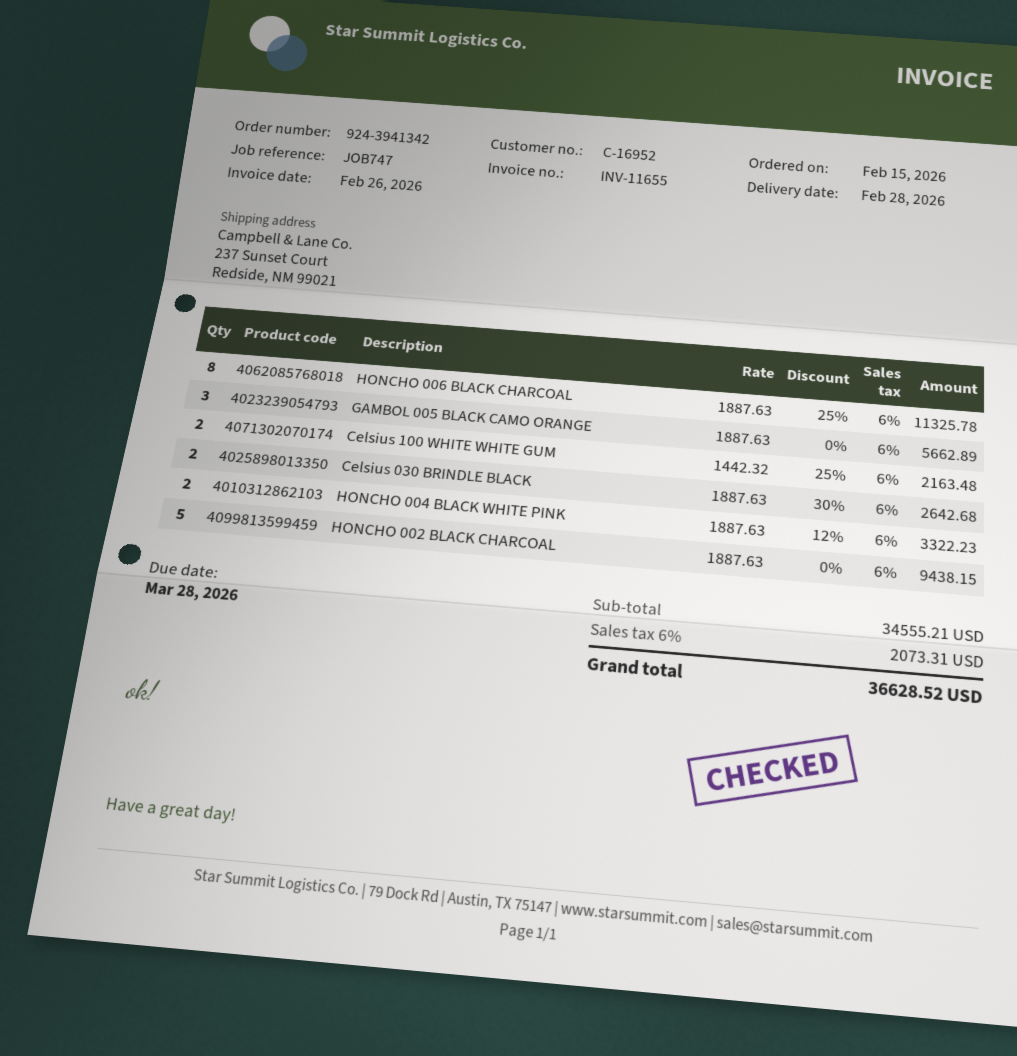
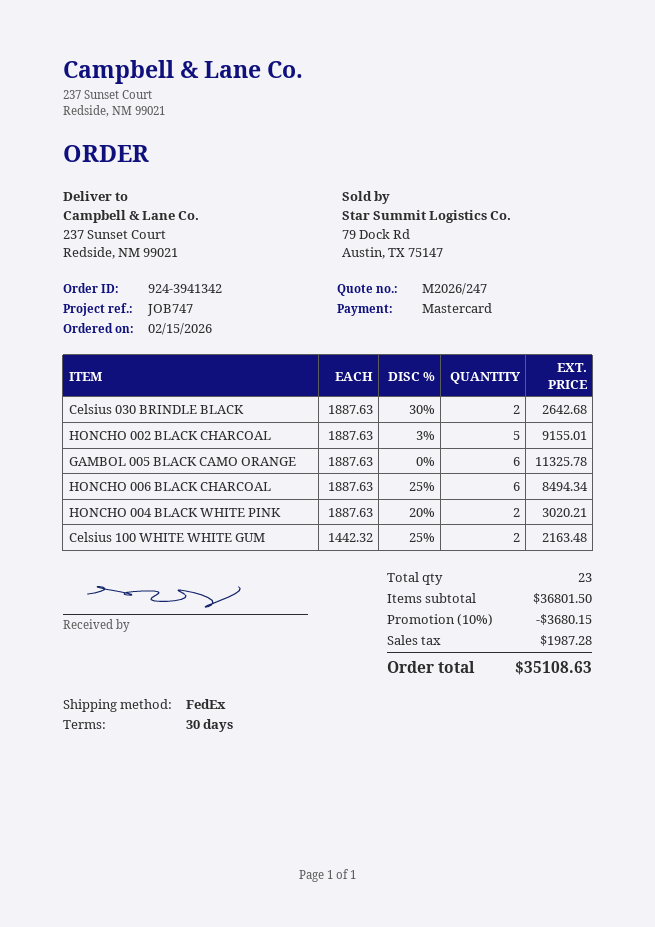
HONCHO 006 BLACK CHARCOAL: 8 x 1887.63 - 25% = 11325.78 -> 6 x 1887.63 - 25% = 8494.34
GAMBOL 005 BLACK CAMO ORANGE: 3 x 1887.63 = 5662.89 -> 6 x 1887.63 = 11325.78
HONCHO 004 BLACK WHITE PINK: 2 x 1887.63 - 12% = 3322.23 -> 2 x 1887.63 - 20% = 3020.21
HONCHO 002 BLACK CHARCOAL: 5 x 1887.63 = 9438.15 -> 5 x 1887.63 - 3% = 9155.01
subtotal: 34555.21 -> 36801.50
discount: none -> 10% = 3680.15
tax: 2073.31 -> 1987.28
total: 36628.52 -> 35108.63

